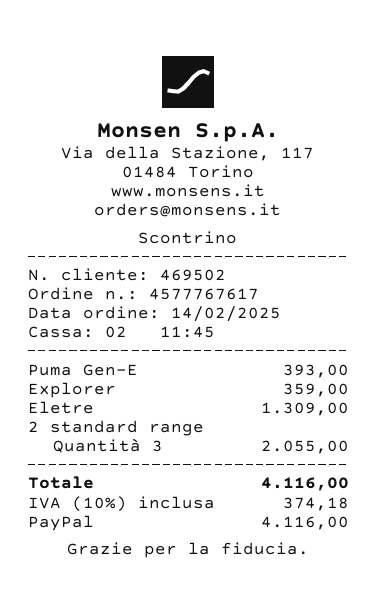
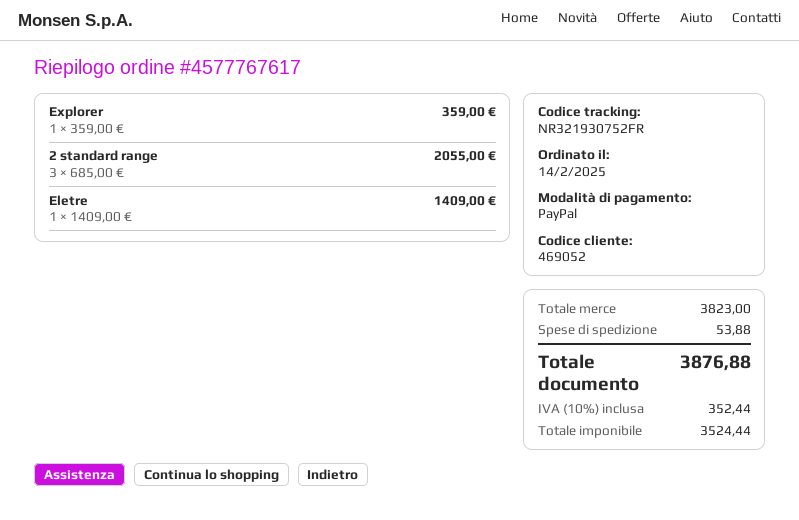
customer number: 469502 -> 469052
Puma Gen-E: 1 for 393.00 -> none
Eletre: 1 for 1309.00 -> 1 for 1409.00
shipping: none -> 53.88
tax: 10% = 374.18 -> 10% = 352.44
total: 4116.00 -> 3876.88

